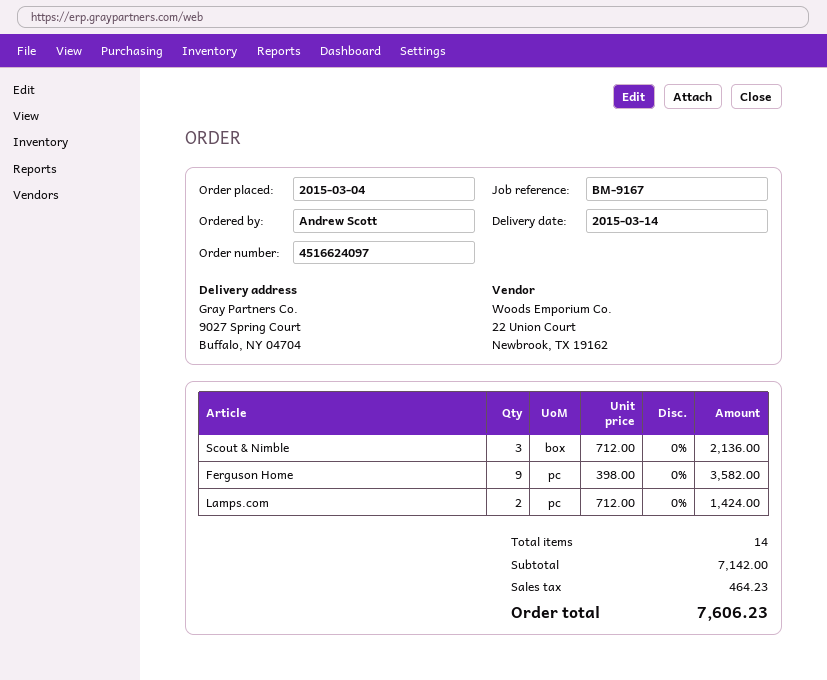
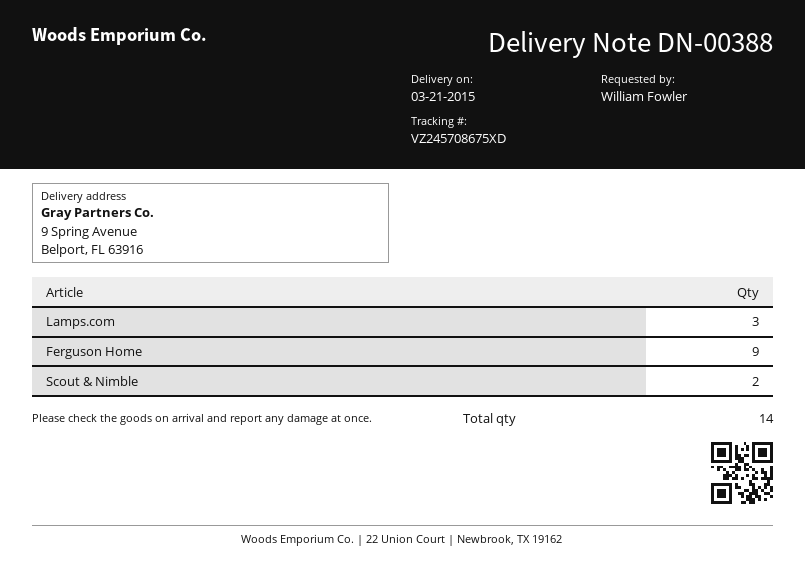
delivery date: 2015-03-14 -> 2015-03-21
ordered by: Andrew Scott -> William Fowler
ship to: 9027 Spring Court, Buffalo, NY 04704 -> 9 Spring Avenue, Belport, FL 63916
Scout & Nimble: 3 -> 2
Lamps.com: 2 -> 3

